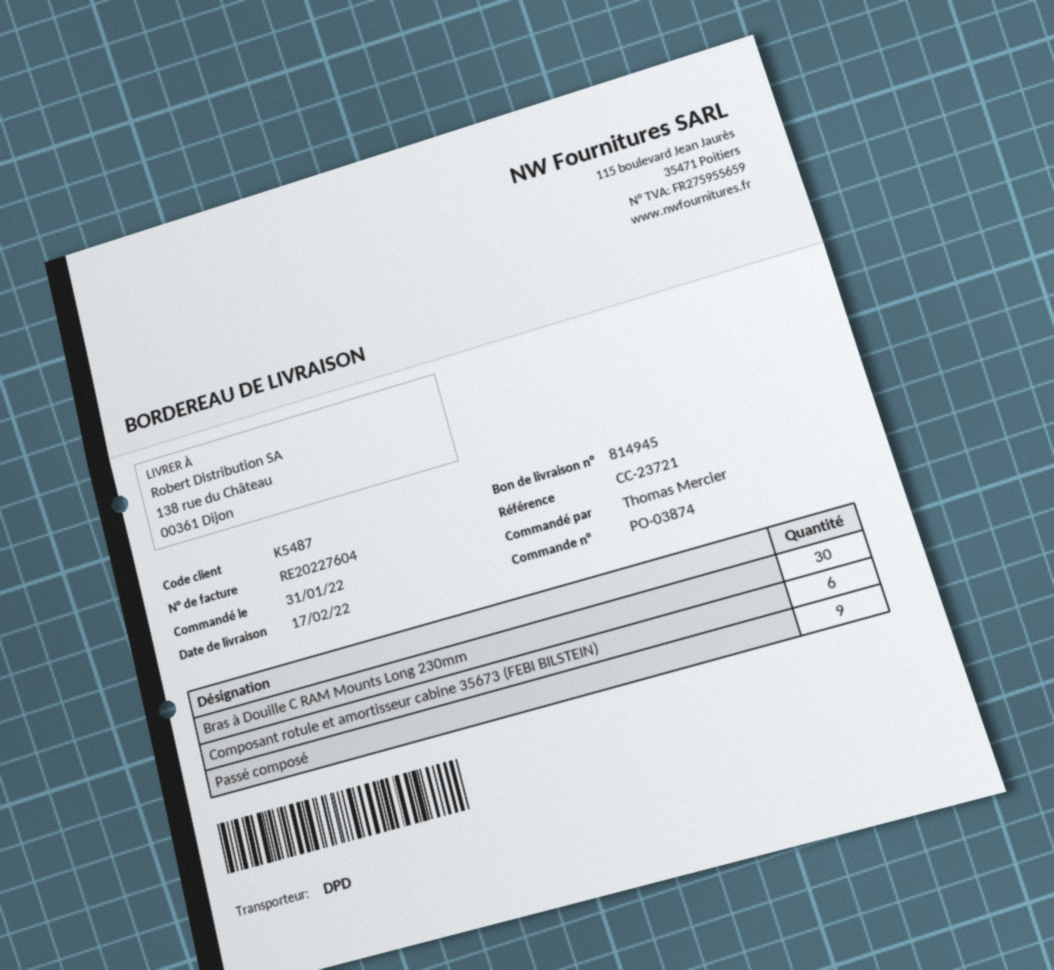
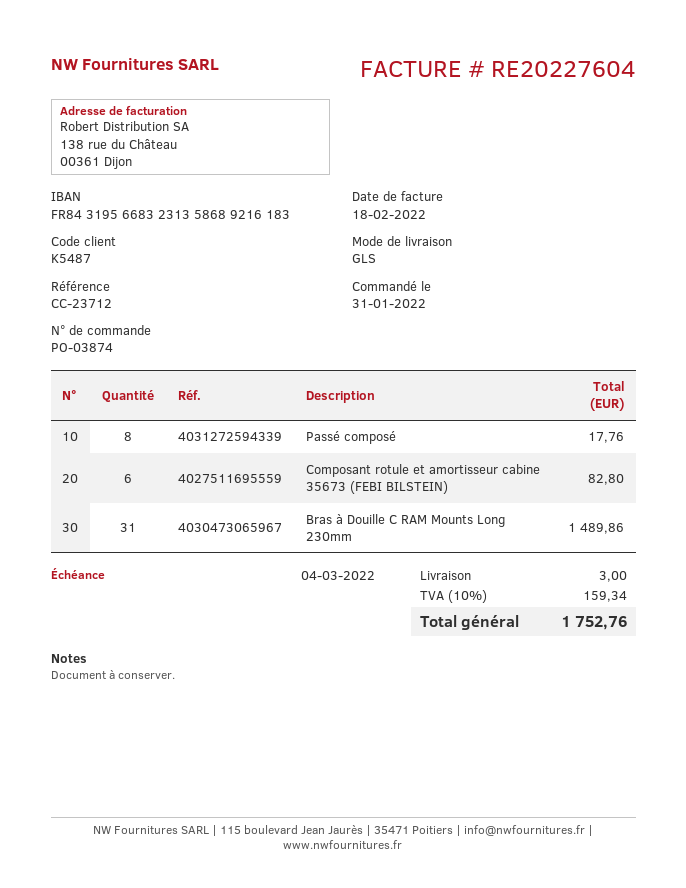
reference: CC-23721 -> CC-23712
shipping method: DPD -> GLS
Bras à Douille C RAM Mounts Long 230mm: 30 -> 31
Passé composé: 9 -> 8

